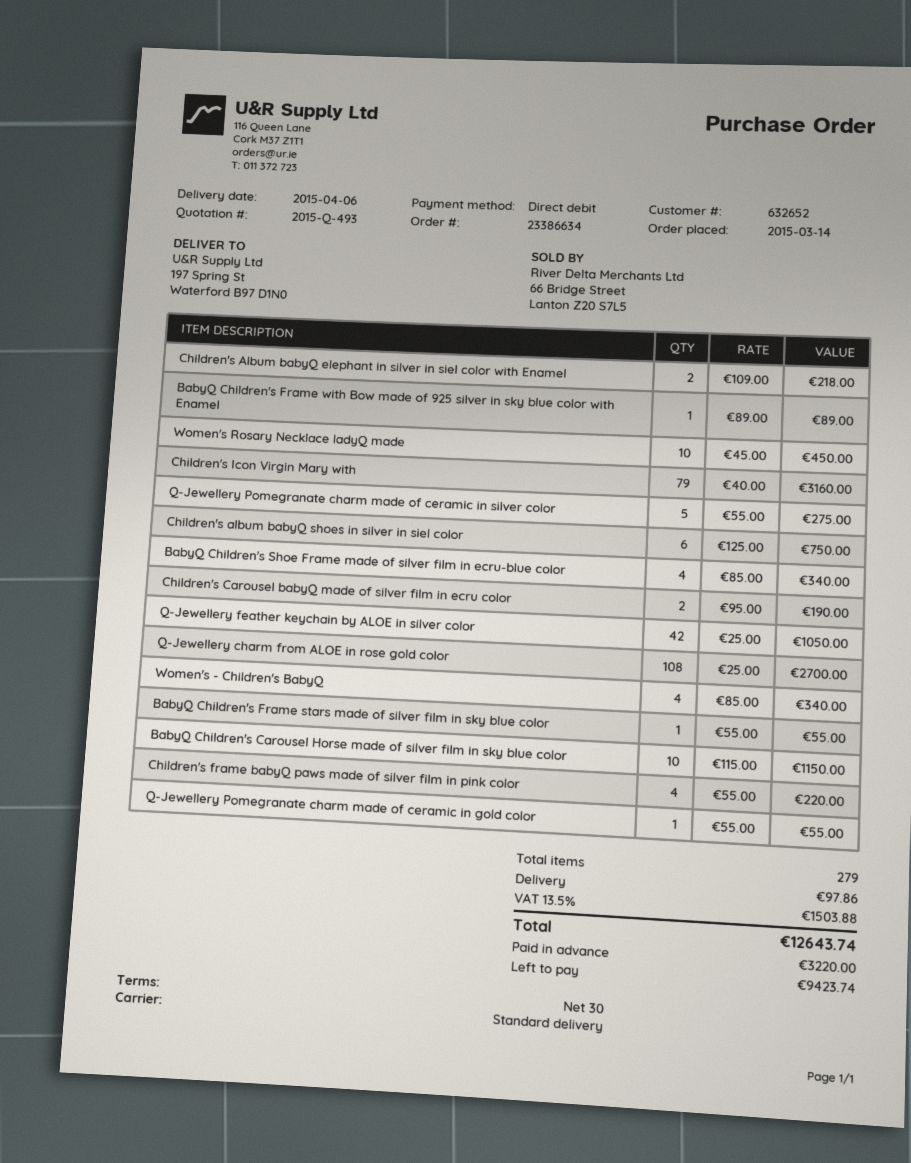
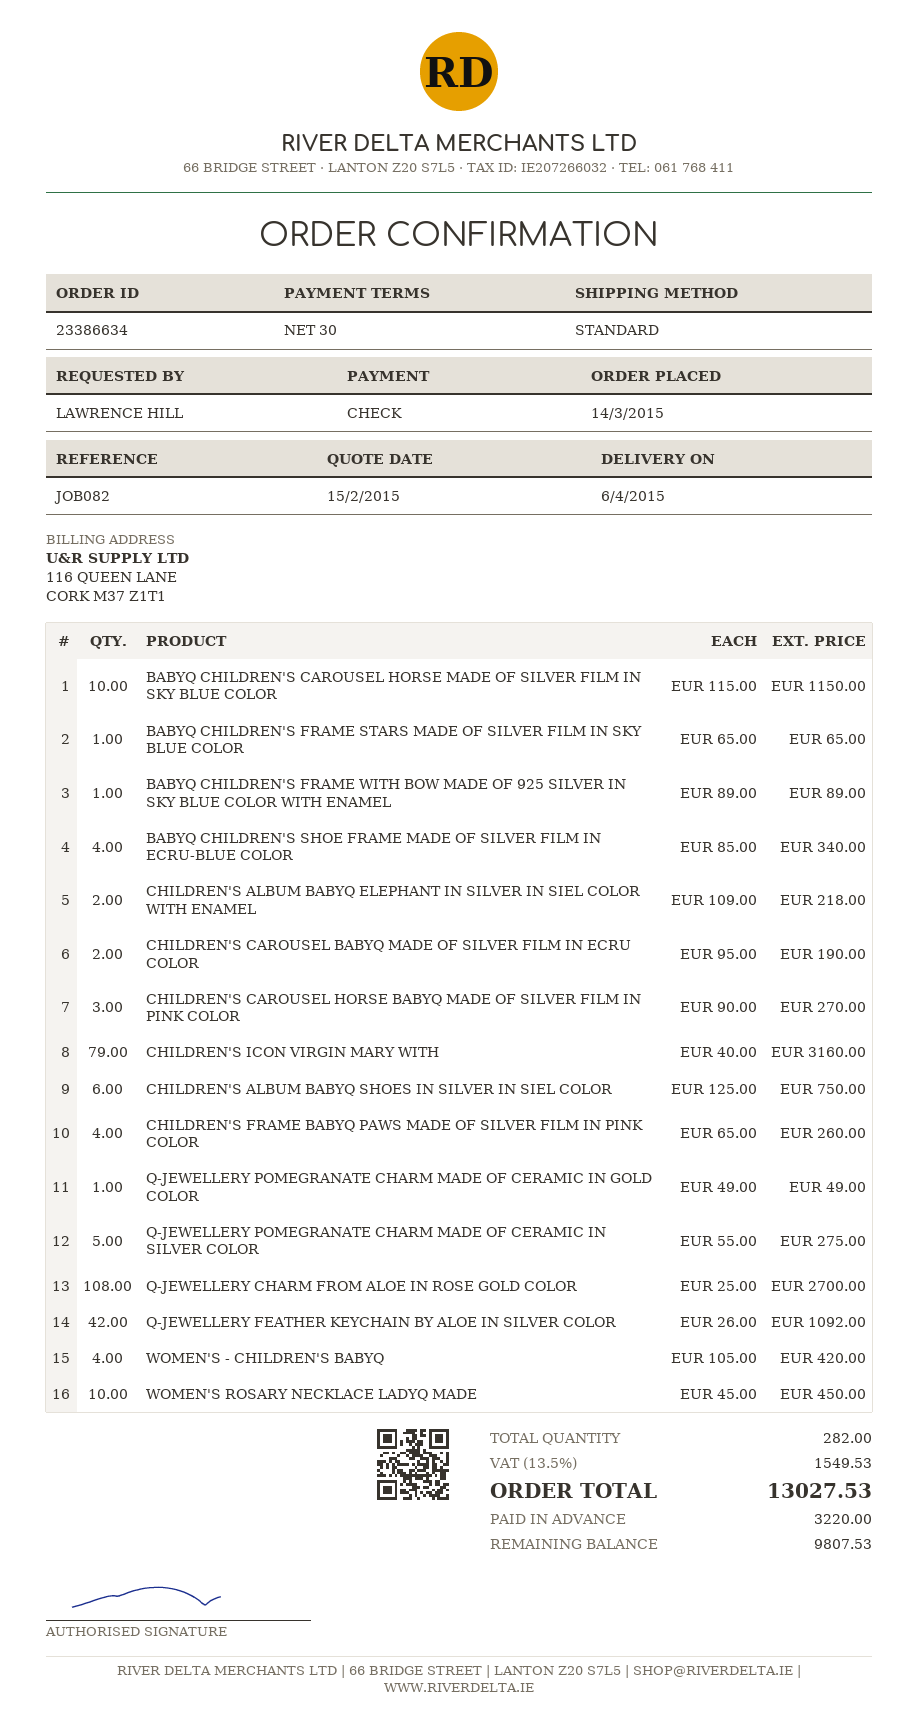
payment method: direct debit -> cheque
Q-Jewellery feather keychain by ALOE in silver color: 42 x 25.00 = 1050.00 -> 42 x 26.00 = 1092.00
Women's - Children's BabyQ: 4 x 85.00 = 340.00 -> 4 x 105.00 = 420.00
BabyQ Children's Frame stars made of silver film in sky blue color: 1 x 55.00 = 55.00 -> 1 x 65.00 = 65.00
Children's frame babyQ paws made of silver film in pink color: 4 x 55.00 = 220.00 -> 4 x 65.00 = 260.00
Q-Jewellery Pomegranate charm made of ceramic in gold color: 1 x 55.00 = 55.00 -> 1 x 49.00 = 49.00
CHILDREN'S CAROUSEL HORSE BABYQ MADE OF SILVER FILM IN PINK COLOR: none -> 3 x 90.00 = 270.00
total quantity: 279 -> 282
shipping: 97.86 -> none
tax: 13.5% = 1503.88 -> 13.5% = 1549.53
total: 12643.74 -> 13027.53
balance: 9423.74 -> 9807.53

